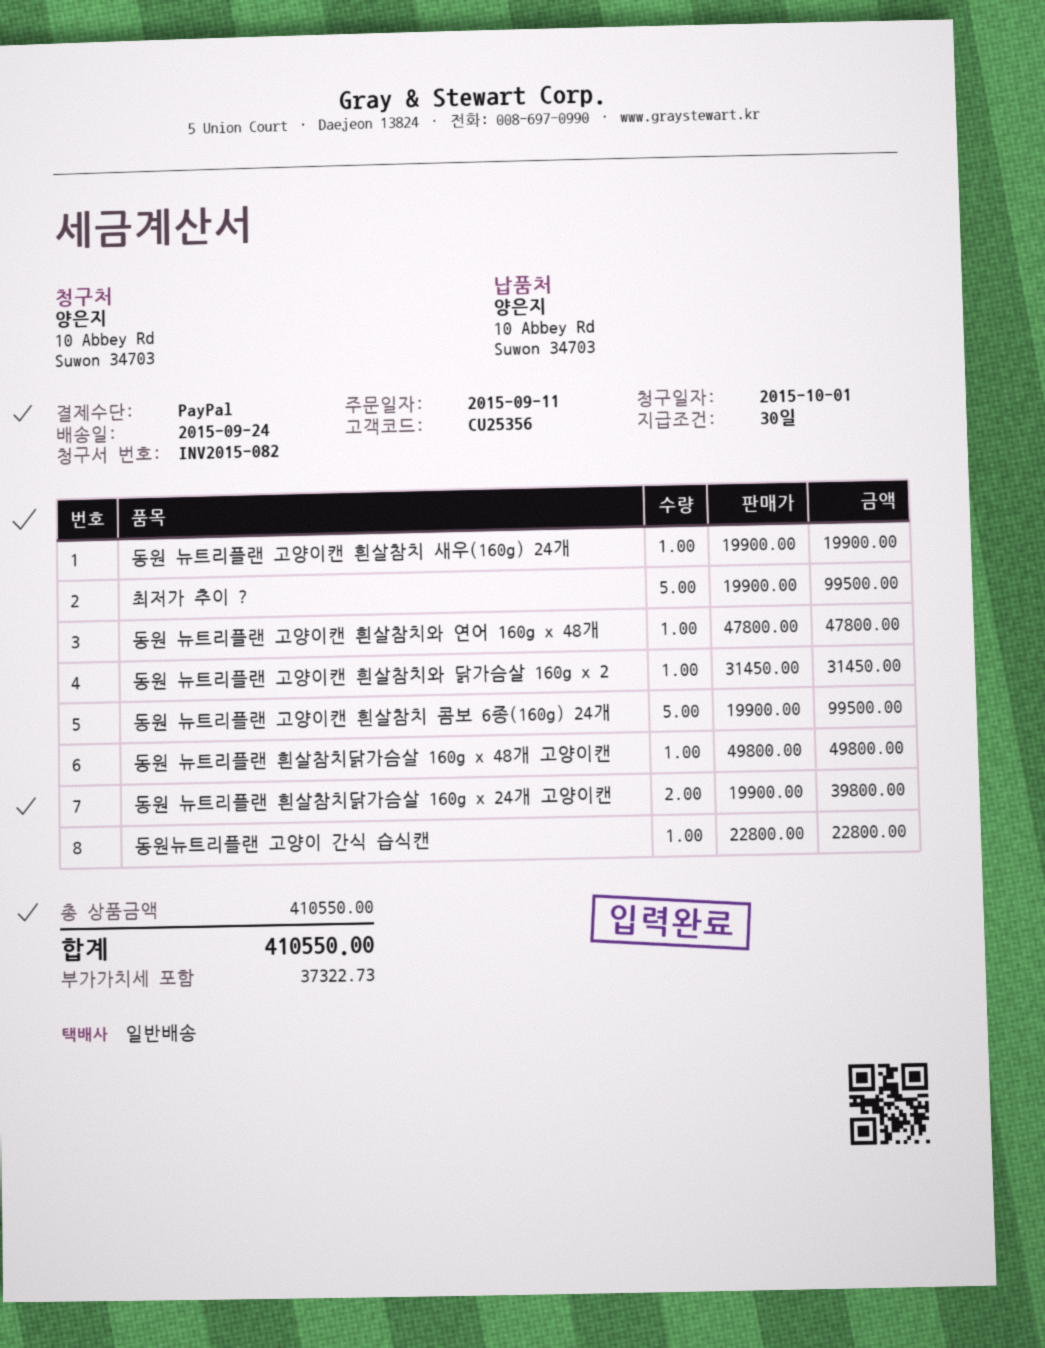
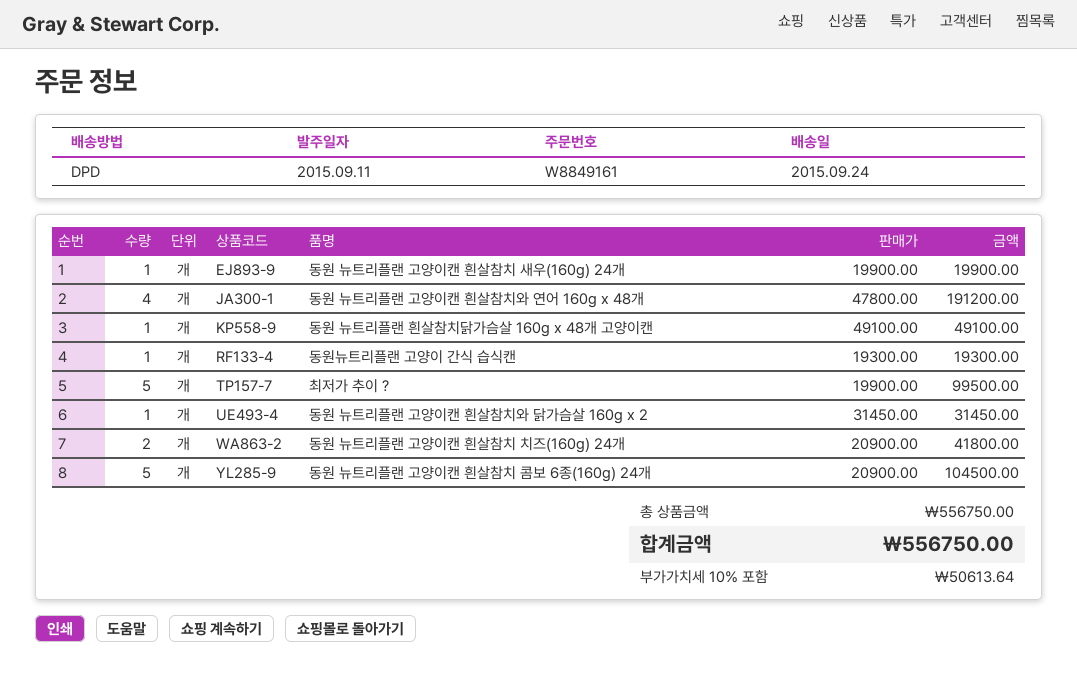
shipping method: standard -> DPD
동원 뉴트리플랜 고양이캔 흰살참치와 연어 160g x 48개: 1 x 47800.00 = 47800.00 -> 4 x 47800.00 = 191200.00
동원 뉴트리플랜 고양이캔 흰살참치 콤보 6종(160g) 24개: 5 x 19900.00 = 99500.00 -> 5 x 20900.00 = 104500.00
동원 뉴트리플랜 흰살참치닭가슴살 160g x 48개 고양이캔: 1 x 49800.00 = 49800.00 -> 1 x 49100.00 = 49100.00
동원 뉴트리플랜 흰살참치닭가슴살 160g x 24개 고양이캔: 2 x 19900.00 = 39800.00 -> none
동원뉴트리플랜 고양이 간식 습식캔: 1 x 22800.00 = 22800.00 -> 1 x 19300.00 = 19300.00
동원 뉴트리플랜 고양이캔 흰살참치 치즈(160g) 24개: none -> 2 x 20900.00 = 41800.00
subtotal: 410550.00 -> 556750.00
tax: 37322.73 -> 50613.64
total: 410550.00 -> 556750.00

